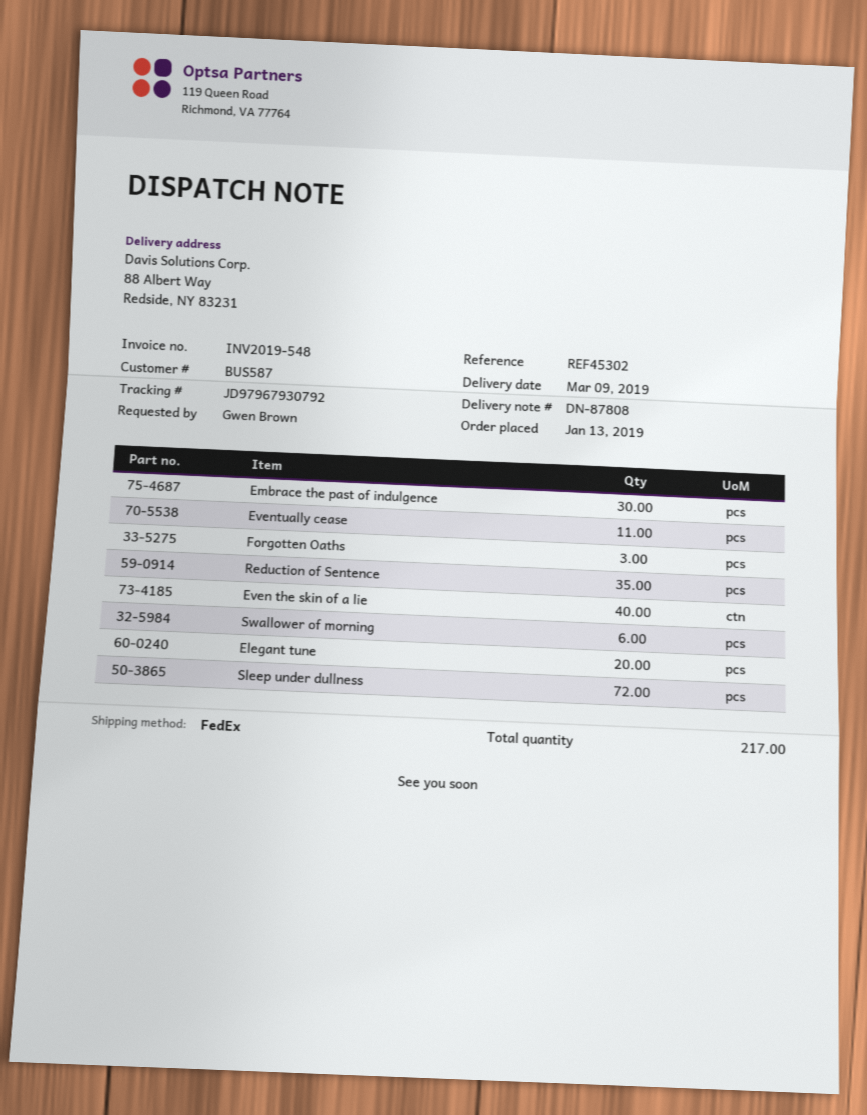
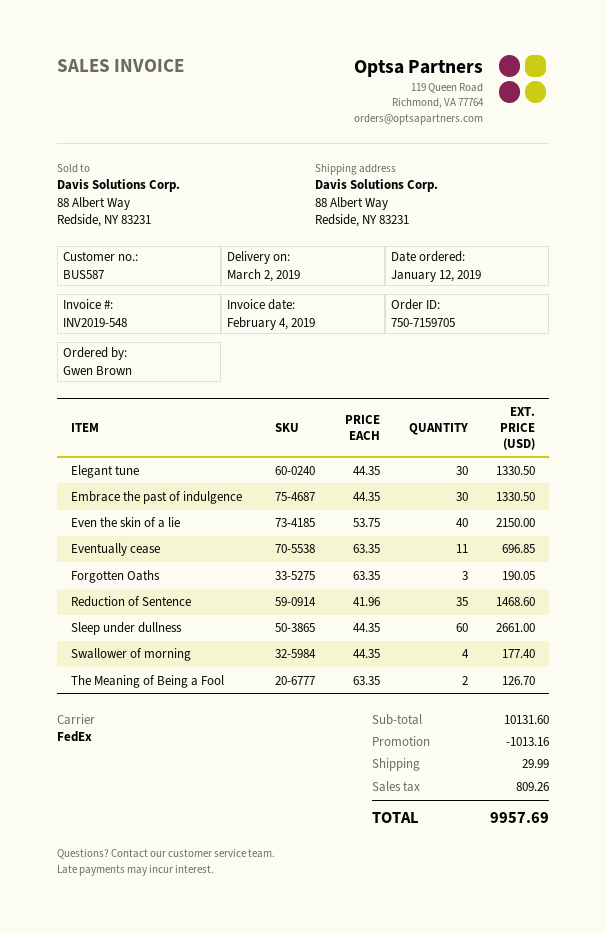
order date: 2019-01-13 -> 2019-01-12
delivery date: 2019-03-09 -> 2019-03-02
Swallower of morning: 6 -> 4
Elegant tune: 20 -> 30
Sleep under dullness: 72 -> 60
The Meaning of Being a Fool: none -> 2

